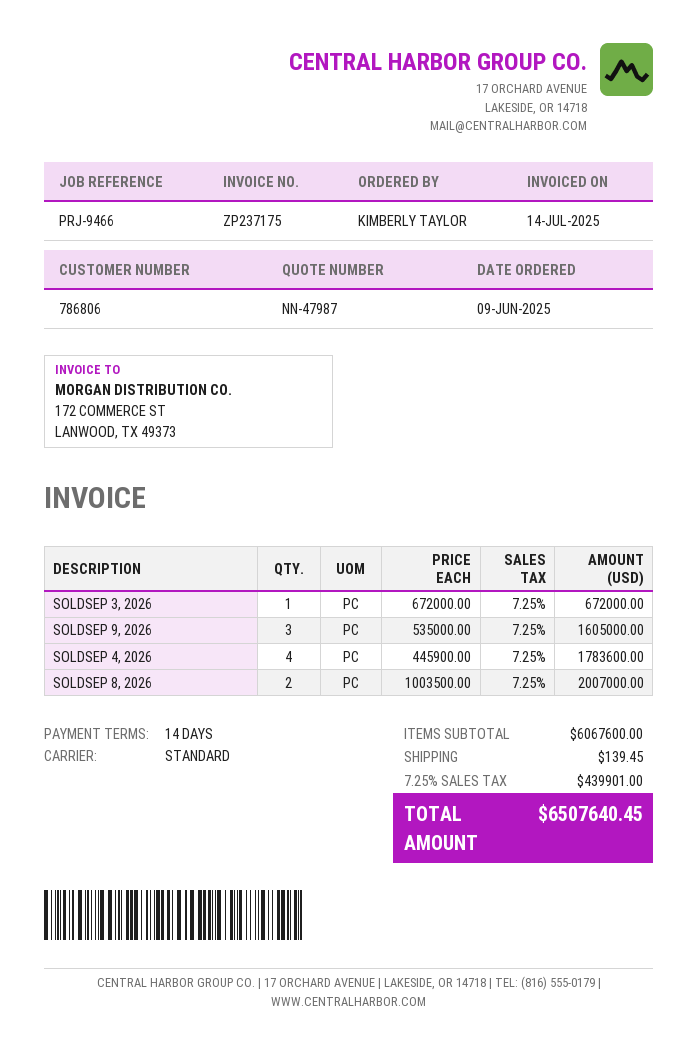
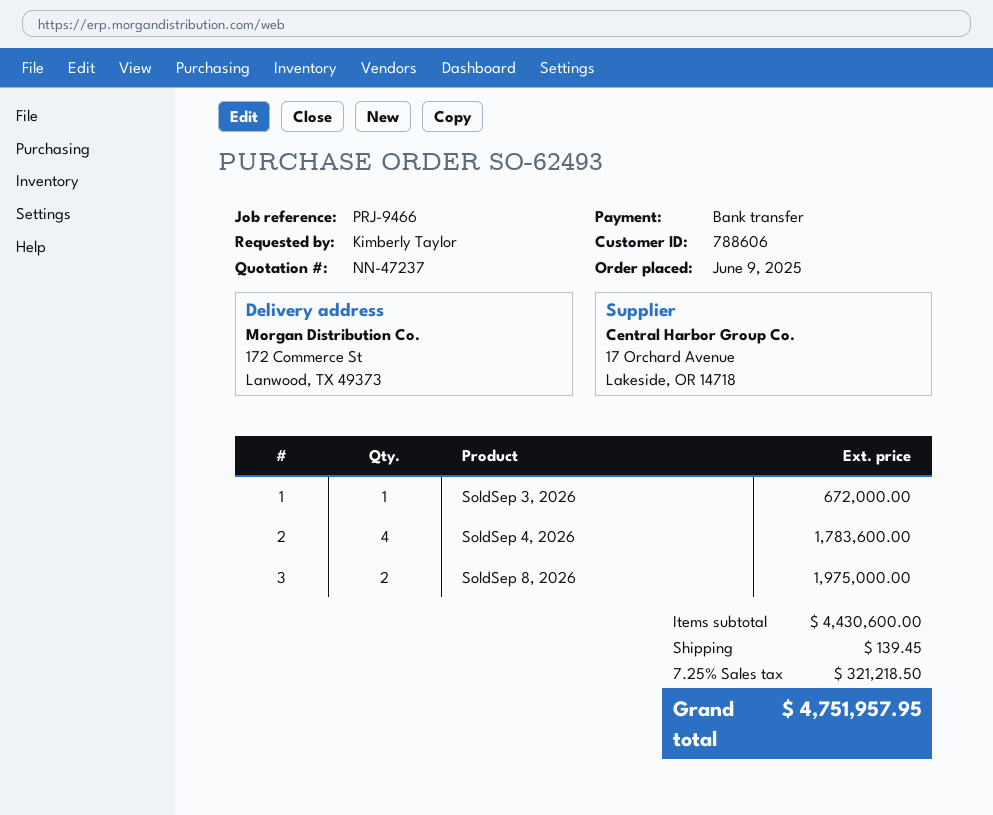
quote number: NN-47987 -> NN-47237
customer number: 786806 -> 788606
SOLDSEP 9, 2026: 3 for 1605000.00 -> none
SOLDSEP 8, 2026: 2 for 2007000.00 -> 2 for 1975000.00
subtotal: 6067600.00 -> 4430600.00
tax: 7.25% = 439901.00 -> 7.25% = 321218.50
total: 6507640.45 -> 4751957.95

